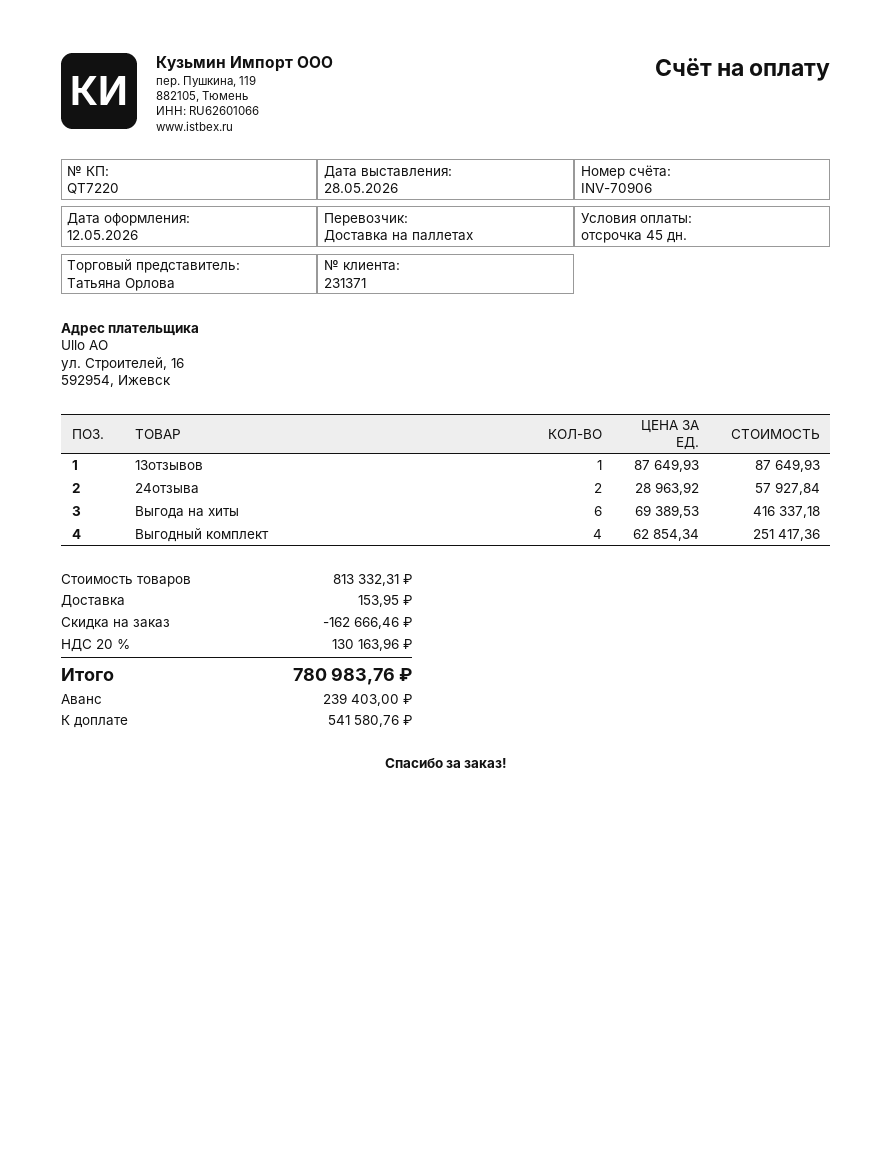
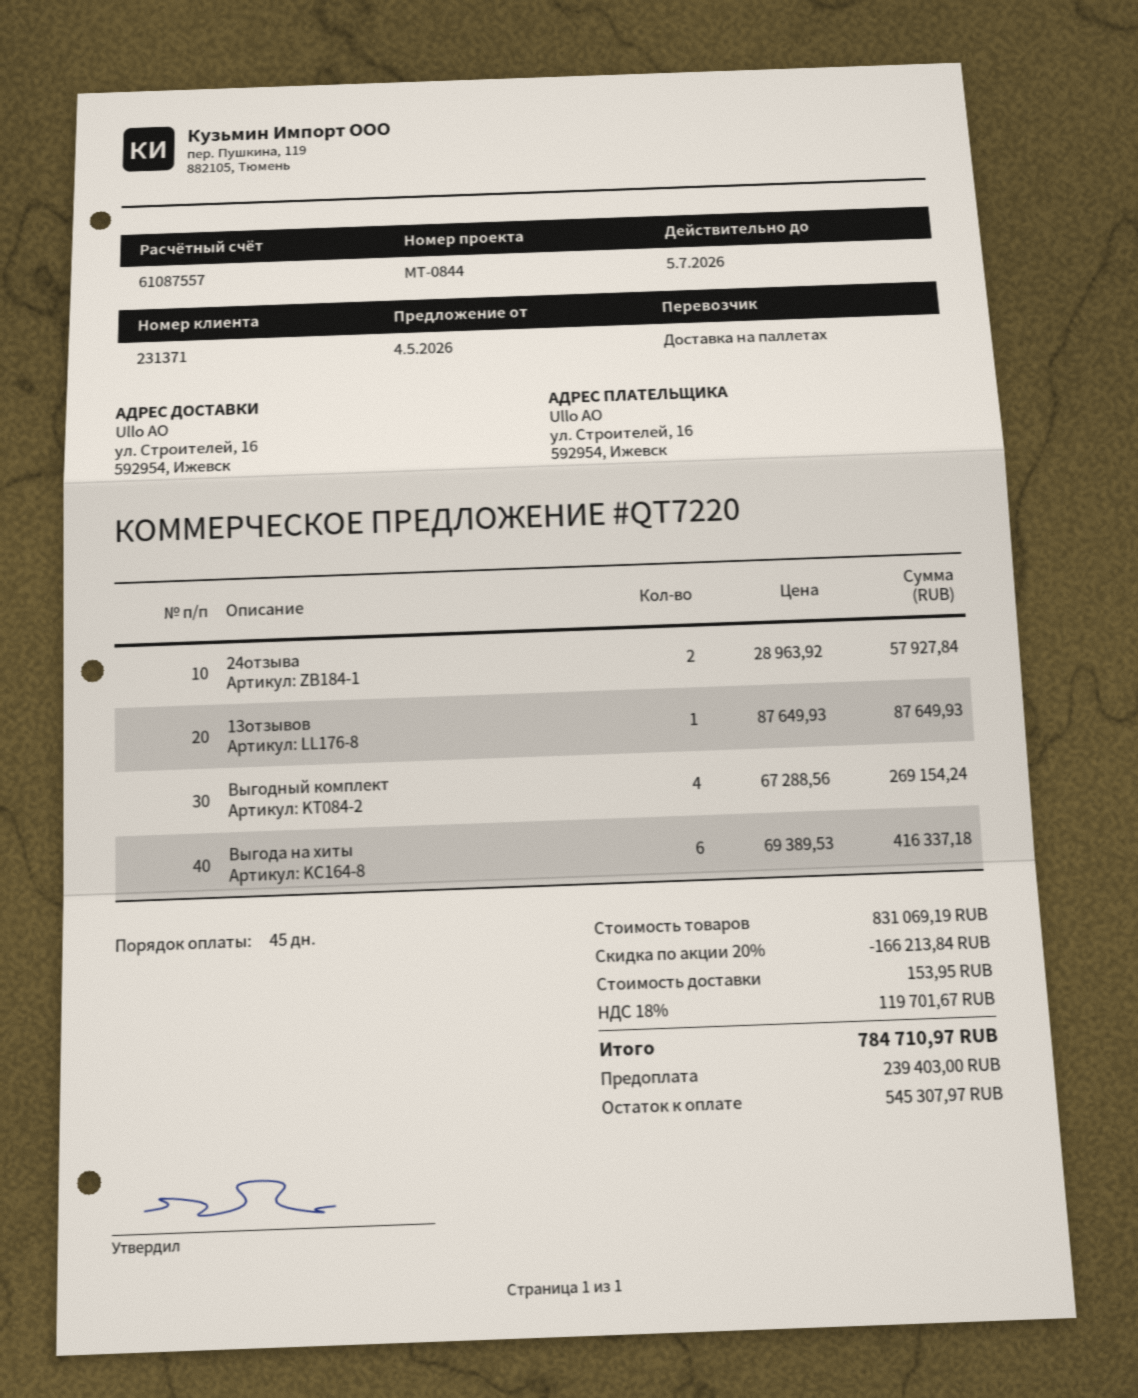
Выгодный комплект: 4 x 62854.34 = 251417.36 -> 4 x 67288.56 = 269154.24
subtotal: 813332.31 -> 831069.19
discount: 162666.46 -> 166213.84
tax: 20% = 130163.96 -> 18% = 119701.67
total: 780983.76 -> 784710.97
balance: 541580.76 -> 545307.97

